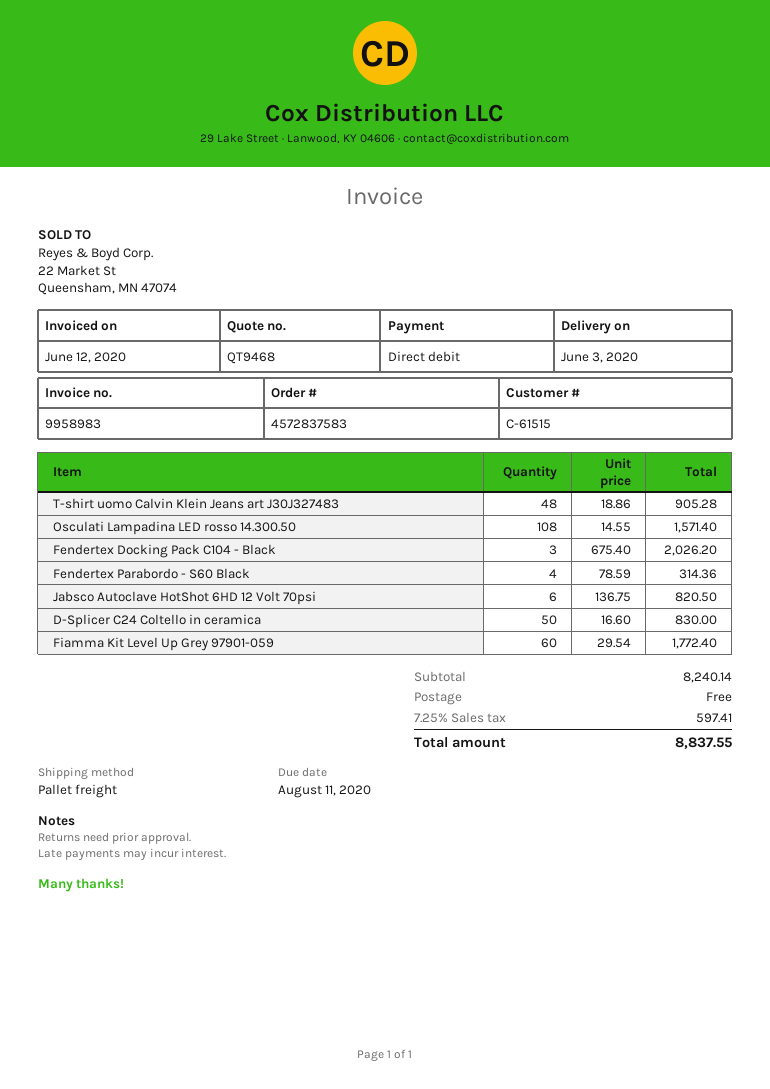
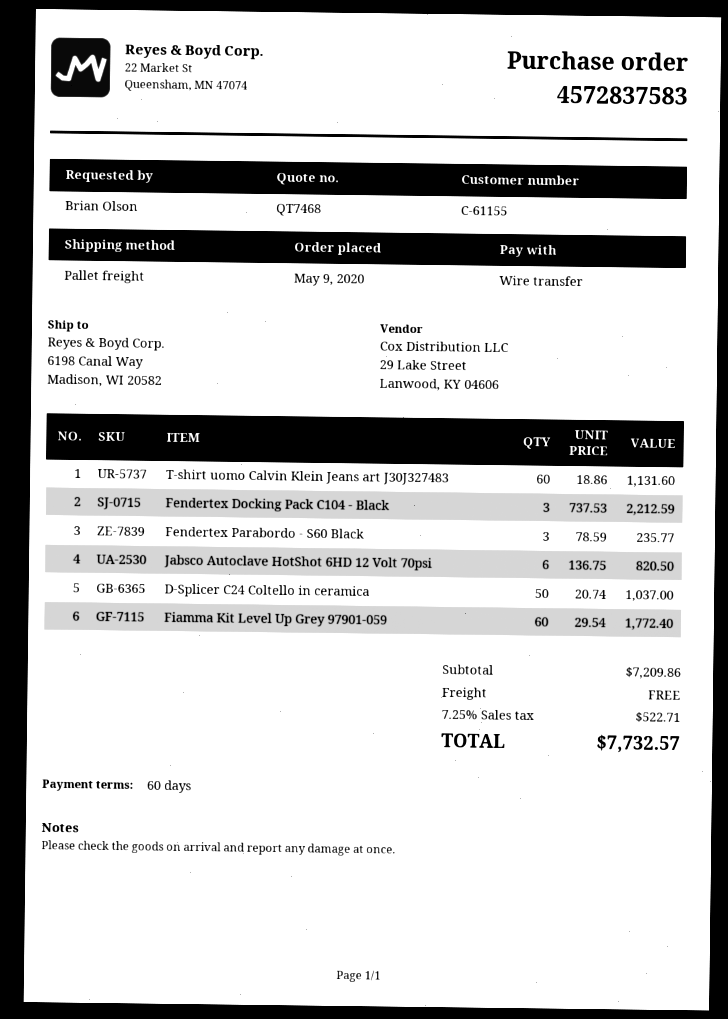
quote number: QT9468 -> QT7468
customer number: C-61515 -> C-61155
payment method: direct debit -> bank transfer
T-shirt uomo Calvin Klein Jeans art J30J327483: 48 x 18.86 = 905.28 -> 60 x 18.86 = 1131.60
Osculati Lampadina LED rosso 14.300.50: 108 x 14.55 = 1571.40 -> none
Fendertex Docking Pack C104 - Black: 3 x 675.40 = 2026.20 -> 3 x 737.53 = 2212.59
Fendertex Parabordo - S60 Black: 4 x 78.59 = 314.36 -> 3 x 78.59 = 235.77
D-Splicer C24 Coltello in ceramica: 50 x 16.60 = 830.00 -> 50 x 20.74 = 1037.00
subtotal: 8240.14 -> 7209.86
tax: 7.25% = 597.41 -> 7.25% = 522.71
total: 8837.55 -> 7732.57

